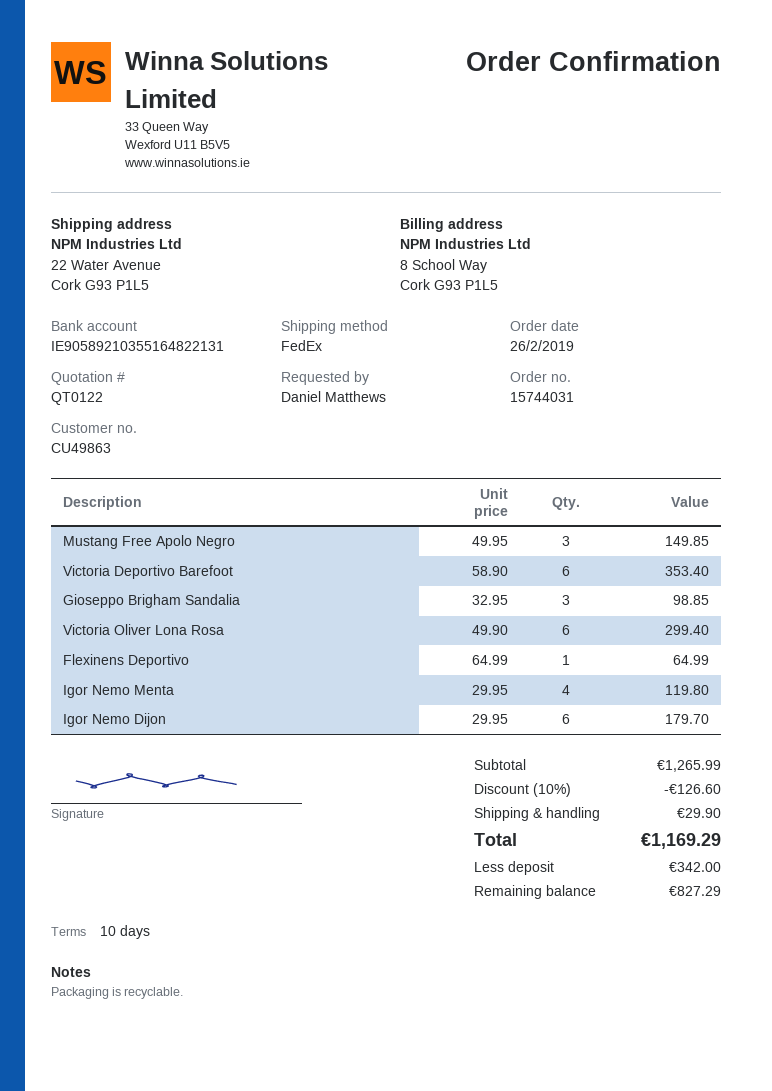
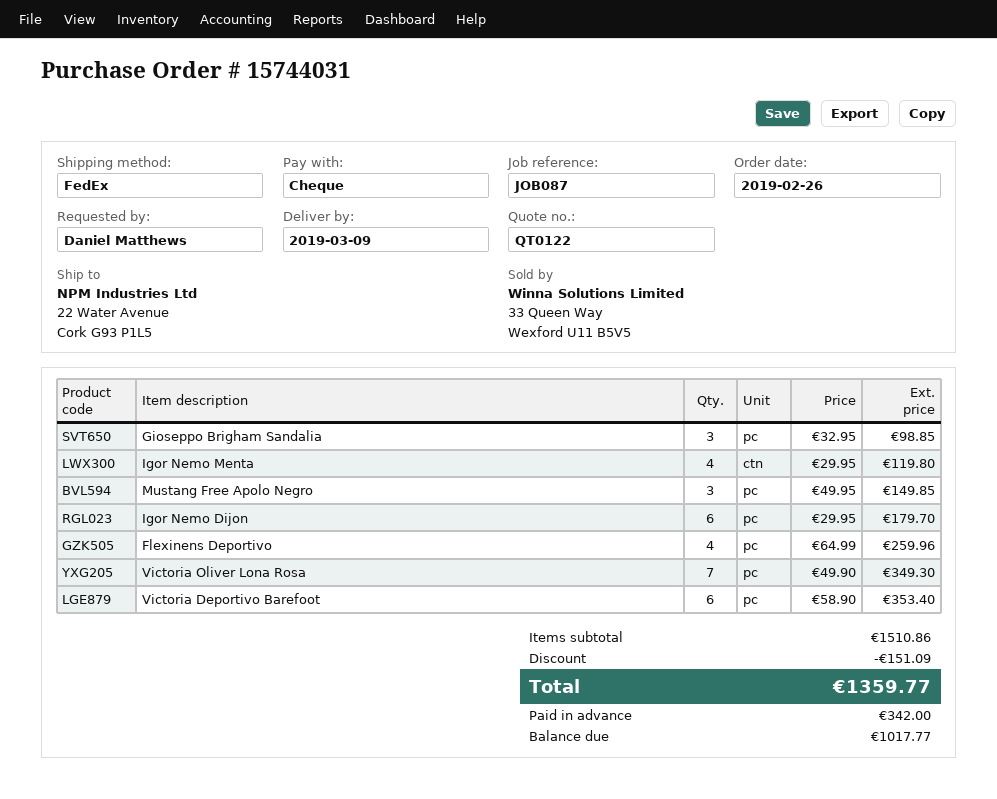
Victoria Oliver Lona Rosa: 6 x 49.90 = 299.40 -> 7 x 49.90 = 349.30
Flexinens Deportivo: 1 x 64.99 = 64.99 -> 4 x 64.99 = 259.96
subtotal: 1265.99 -> 1510.86
discount: 126.60 -> 151.09
shipping: 29.90 -> none
total: 1169.29 -> 1359.77
balance: 827.29 -> 1017.77

